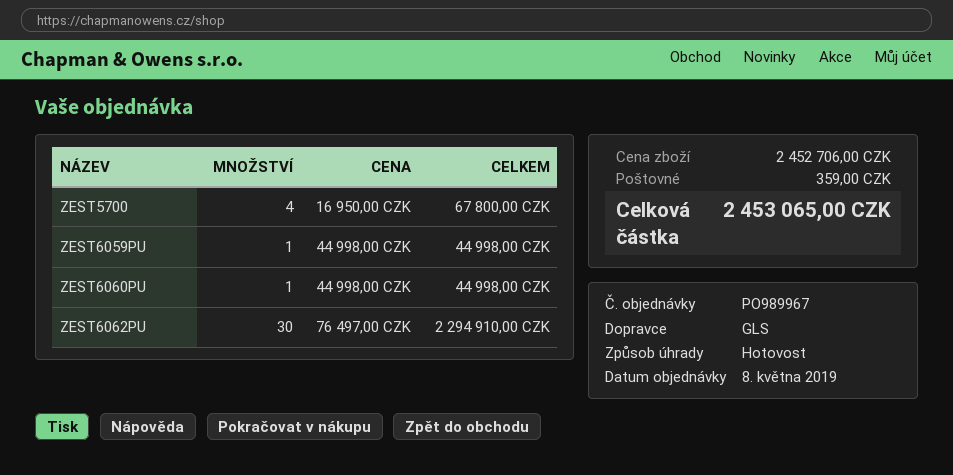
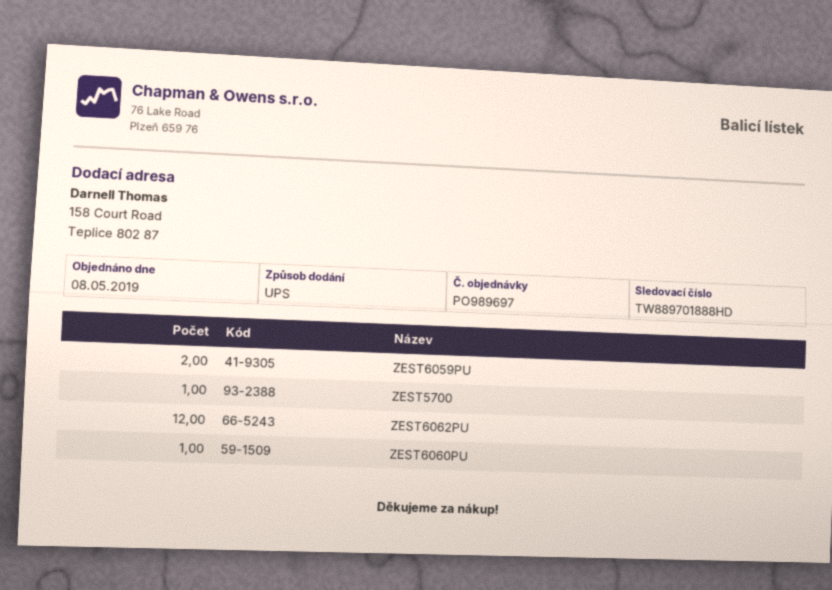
order number: PO989967 -> PO989697
shipping method: GLS -> UPS
ZEST5700: 4 -> 1
ZEST6059PU: 1 -> 2
ZEST6062PU: 30 -> 12

